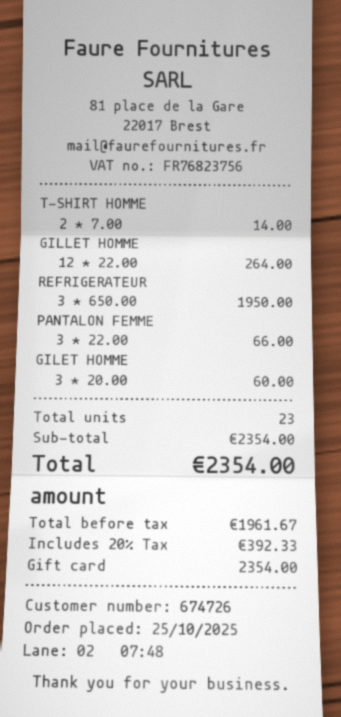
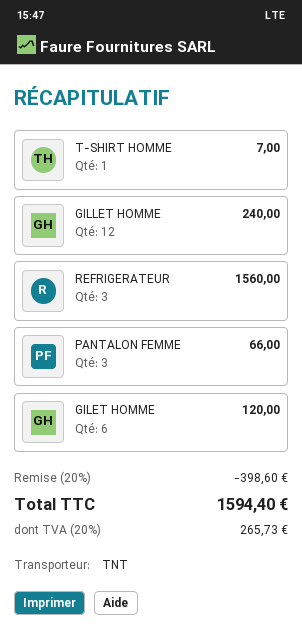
T-SHIRT HOMME: 2 for 14.00 -> 1 for 7.00
GILLET HOMME: 12 for 264.00 -> 12 for 240.00
REFRIGERATEUR: 3 for 1950.00 -> 3 for 1560.00
GILET HOMME: 3 for 60.00 -> 6 for 120.00
discount: none -> 20% = 398.60
tax: 20% = 392.33 -> 20% = 265.73
total: 2354.00 -> 1594.40

